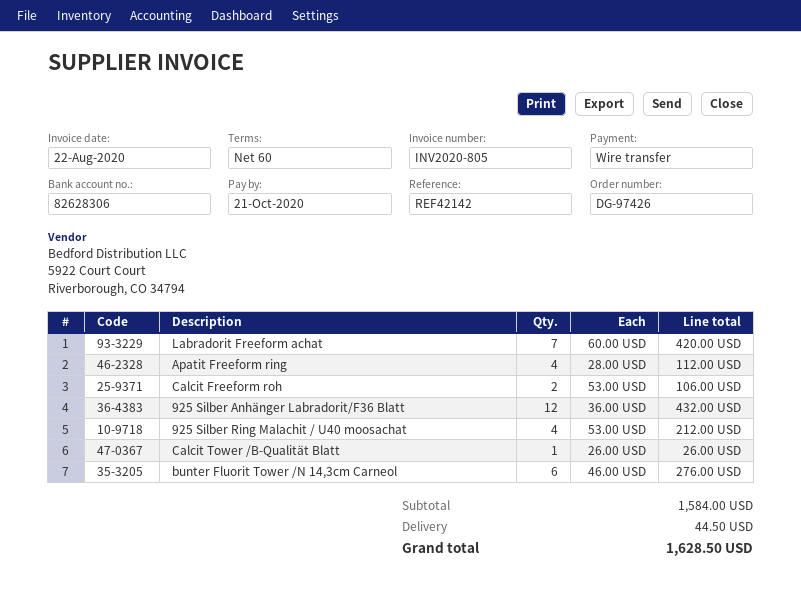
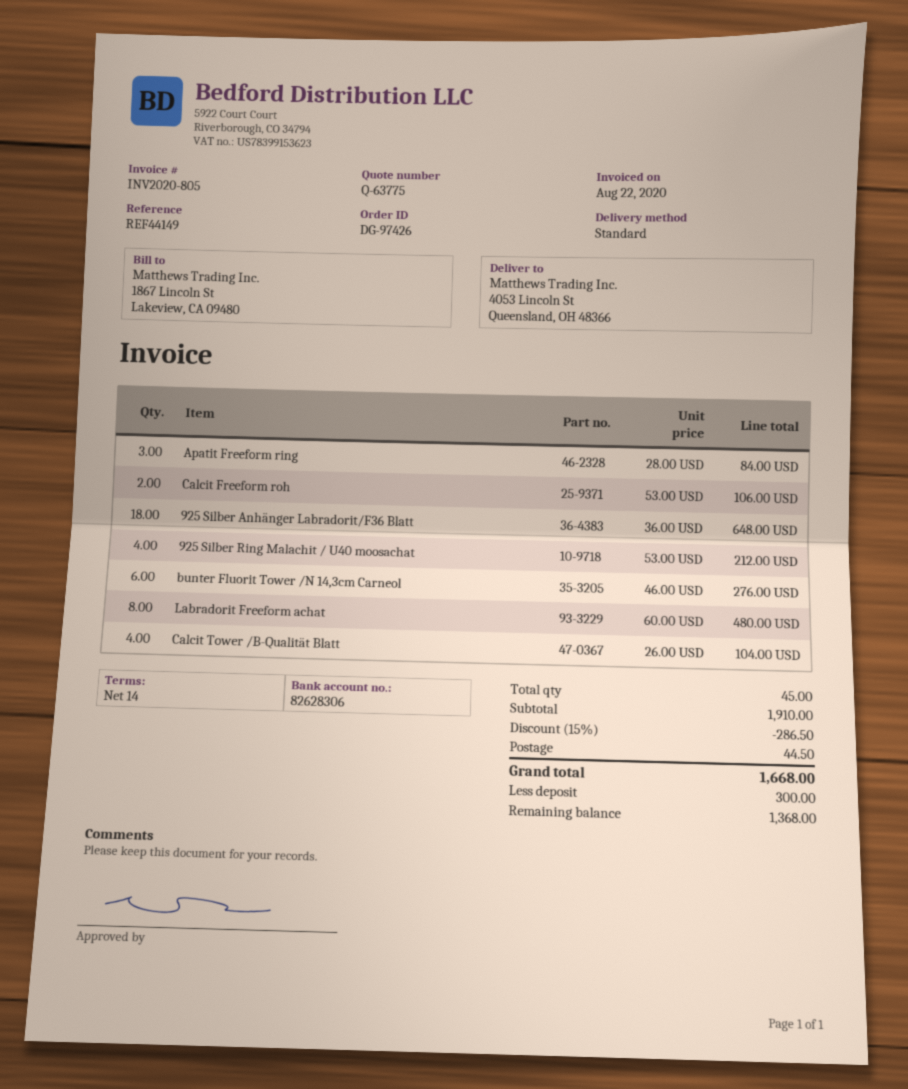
payment terms: 60 days -> 14 days
reference: REF42142 -> REF44149
Labradorit Freeform achat: 7 x 60.00 = 420.00 -> 8 x 60.00 = 480.00
Apatit Freeform ring: 4 x 28.00 = 112.00 -> 3 x 28.00 = 84.00
925 Silber Anhänger Labradorit/F36 Blatt: 12 x 36.00 = 432.00 -> 18 x 36.00 = 648.00
Calcit Tower /B-Qualität Blatt: 1 x 26.00 = 26.00 -> 4 x 26.00 = 104.00
subtotal: 1584.00 -> 1910.00
discount: none -> 15% = 286.50
total: 1628.50 -> 1668.00

